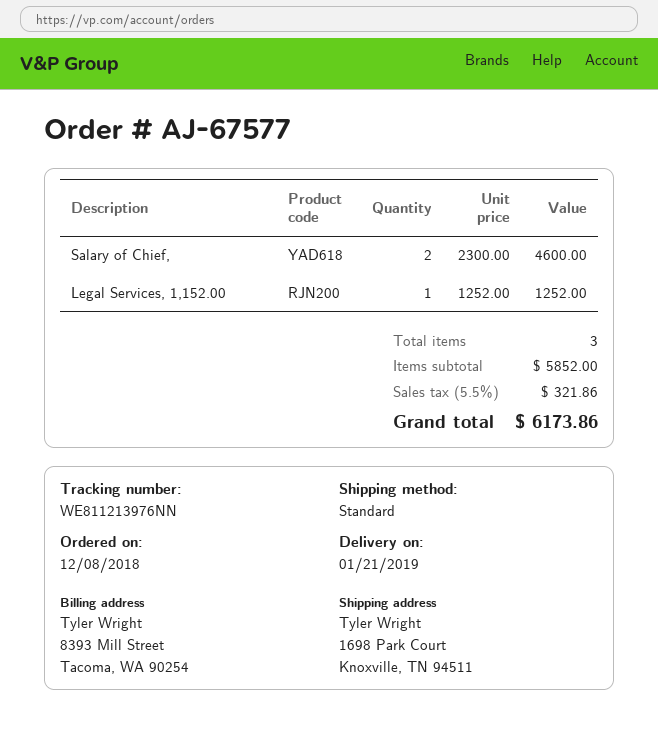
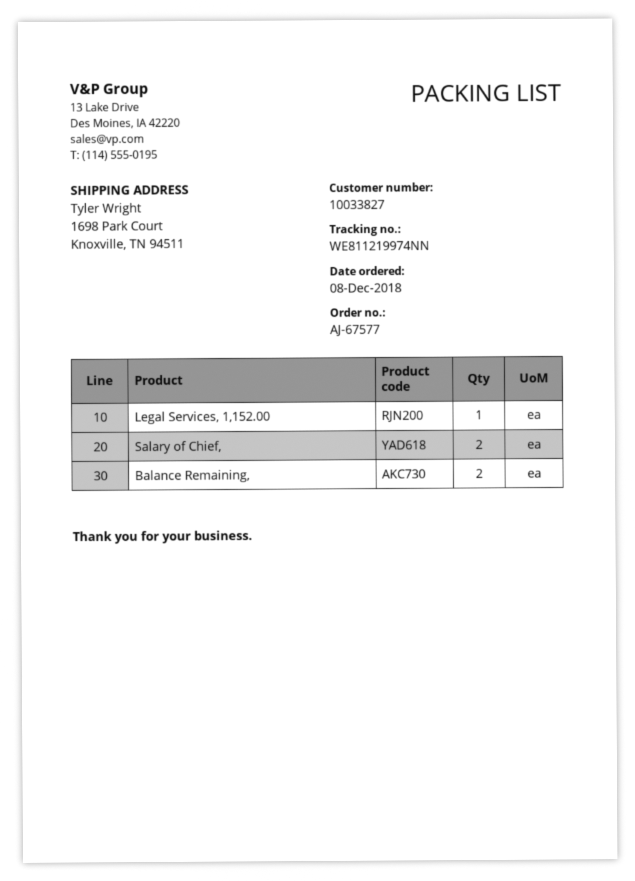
tracking number: WE811213976NN -> WE811219974NN
Balance Remaining,: none -> 2

